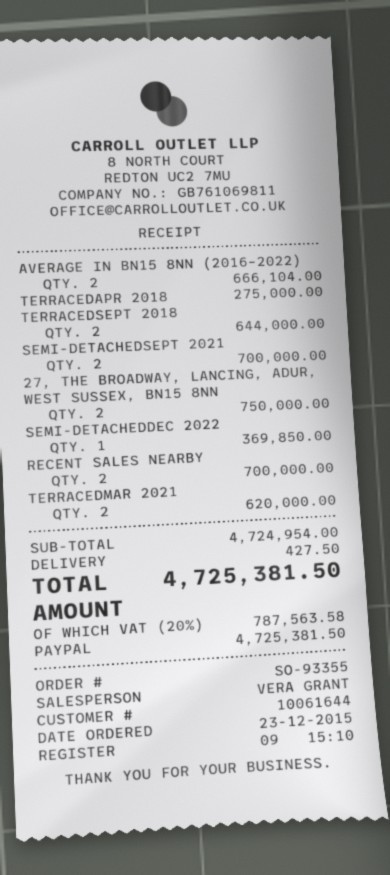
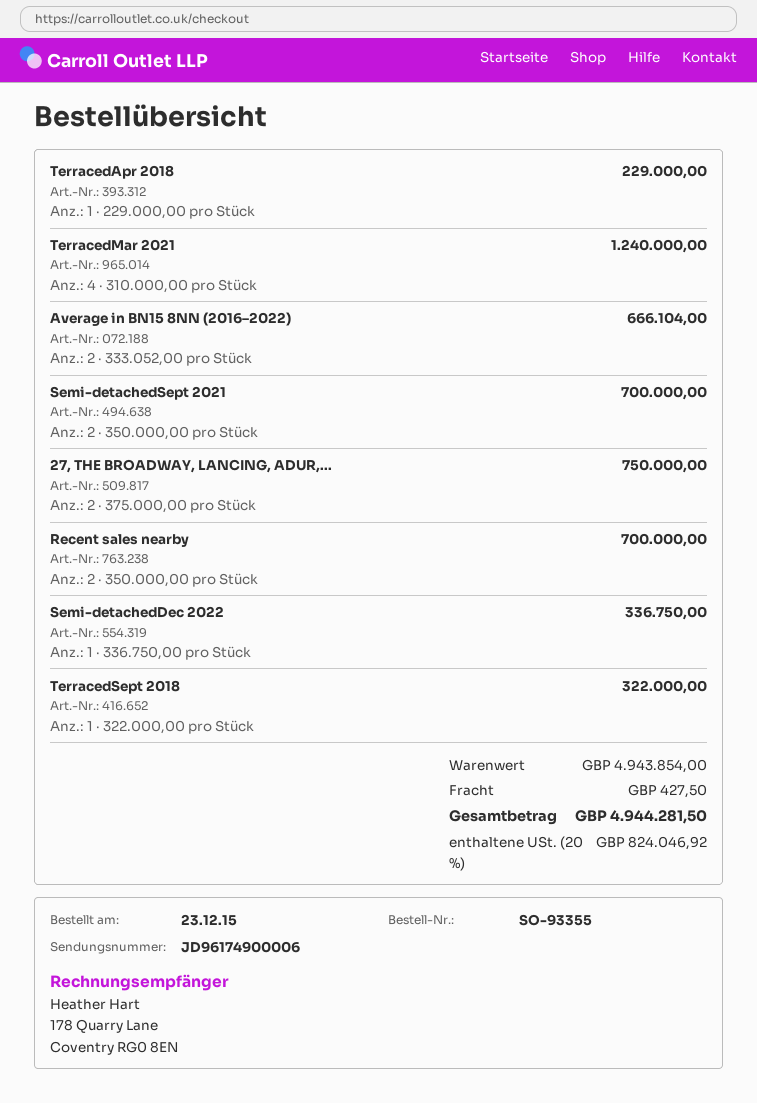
TERRACEDAPR 2018: 1 for 275000.00 -> 1 for 229000.00
TERRACEDSEPT 2018: 2 for 644000.00 -> 1 for 322000.00
SEMI-DETACHEDDEC 2022: 1 for 369850.00 -> 1 for 336750.00
TERRACEDMAR 2021: 2 for 620000.00 -> 4 for 1240000.00
subtotal: 4724954.00 -> 4943854.00
tax: 20% = 787563.58 -> 20% = 824046.92
total: 4725381.50 -> 4944281.50

